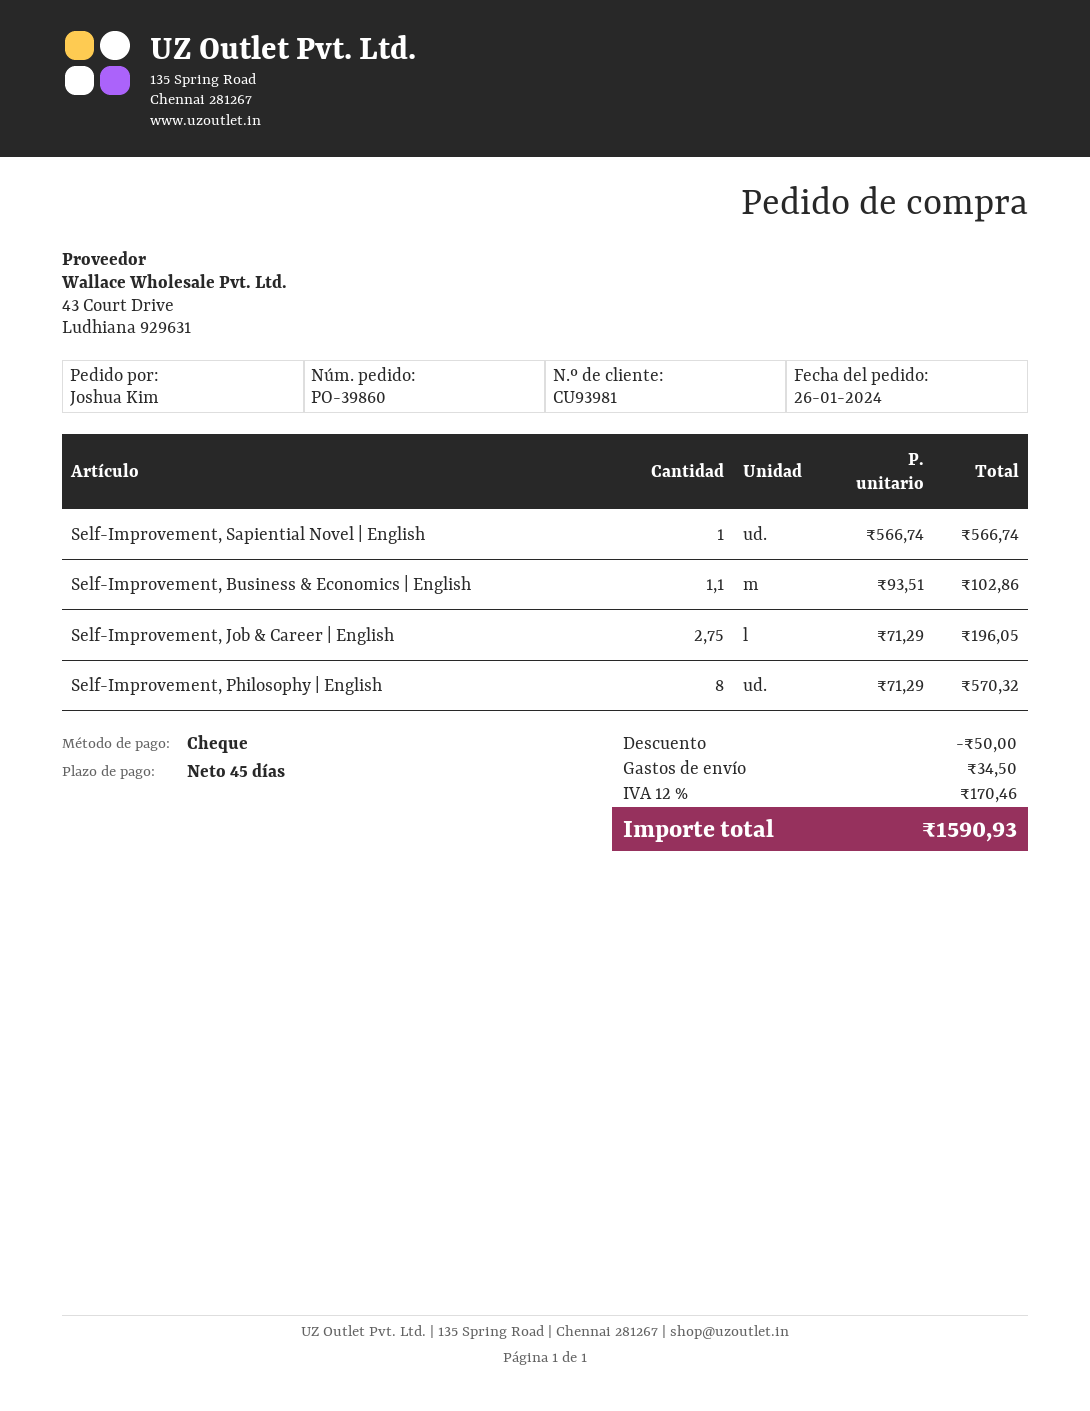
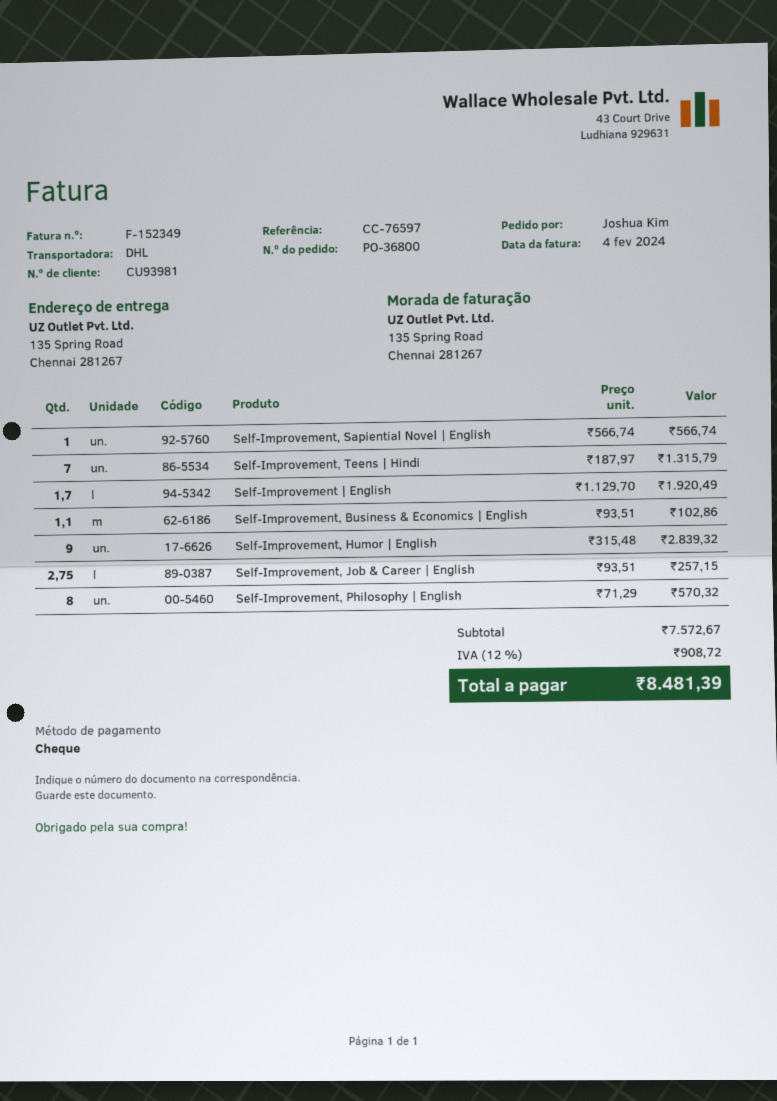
order number: PO-39860 -> PO-36800
Self-Improvement, Job & Career | English: 2.75 x 71.29 = 196.05 -> 2.75 x 93.51 = 257.15
Self-Improvement, Teens | Hindi: none -> 7 x 187.97 = 1315.79
Self-Improvement | English: none -> 1.7 x 1129.70 = 1920.49
Self-Improvement, Humor | English: none -> 9 x 315.48 = 2839.32
discount: 50.00 -> none
shipping: 34.50 -> none
tax: 12% = 170.46 -> 12% = 908.72
total: 1590.93 -> 8481.39

